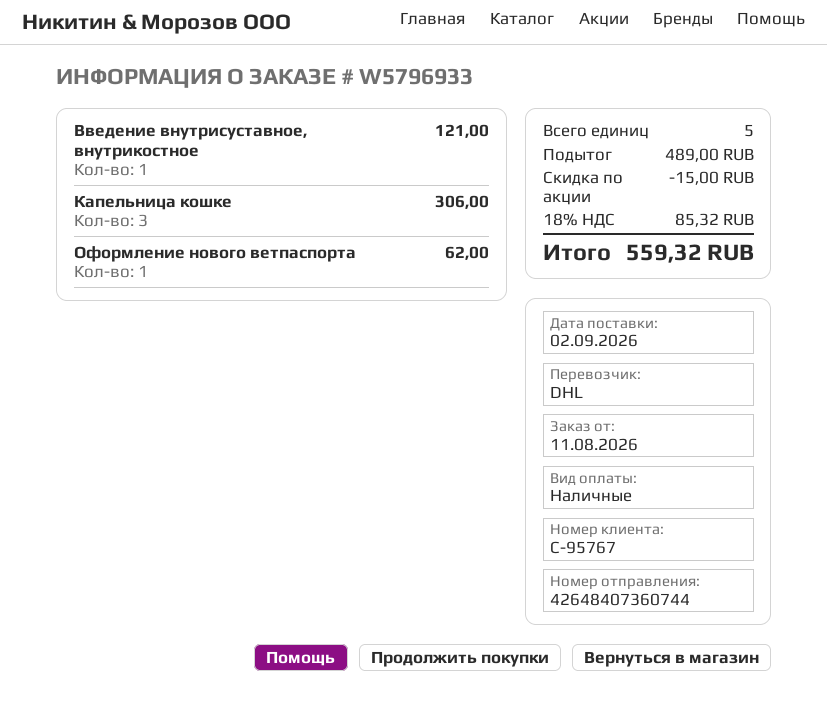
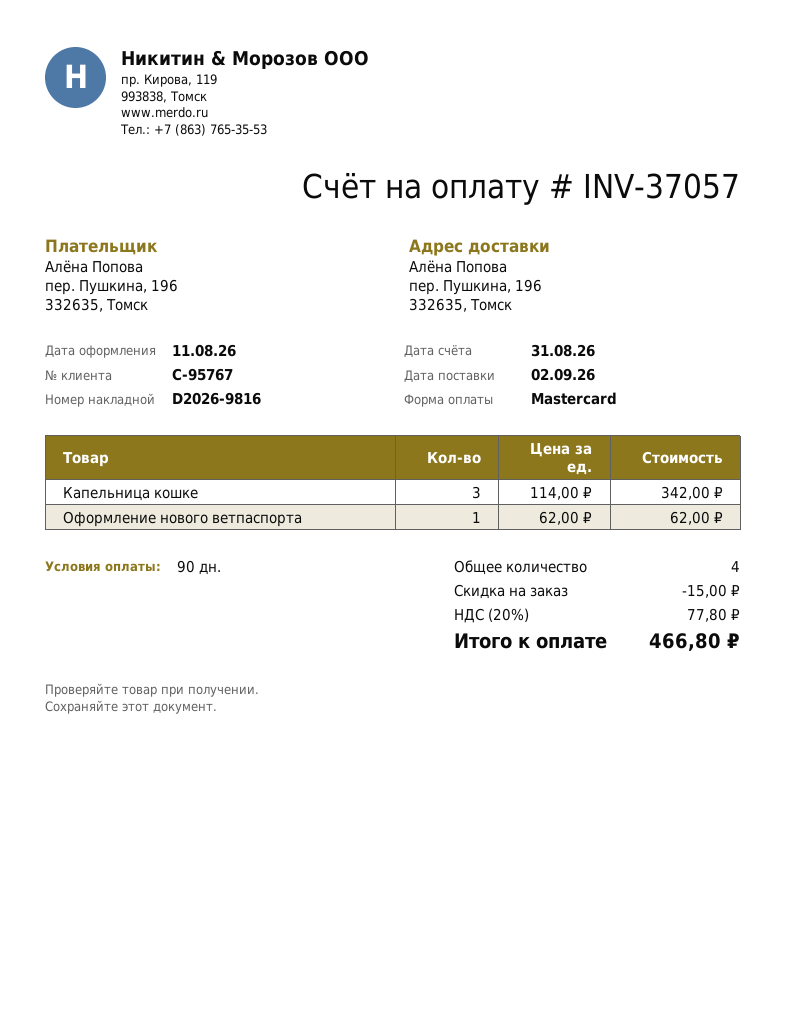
payment method: cash -> Mastercard
Введение внутрисуставное, внутрикостное: 1 for 121.00 -> none
Капельница кошке: 3 for 306.00 -> 3 for 342.00
total quantity: 5 -> 4
tax: 18% = 85.32 -> 20% = 77.80
total: 559.32 -> 466.80

